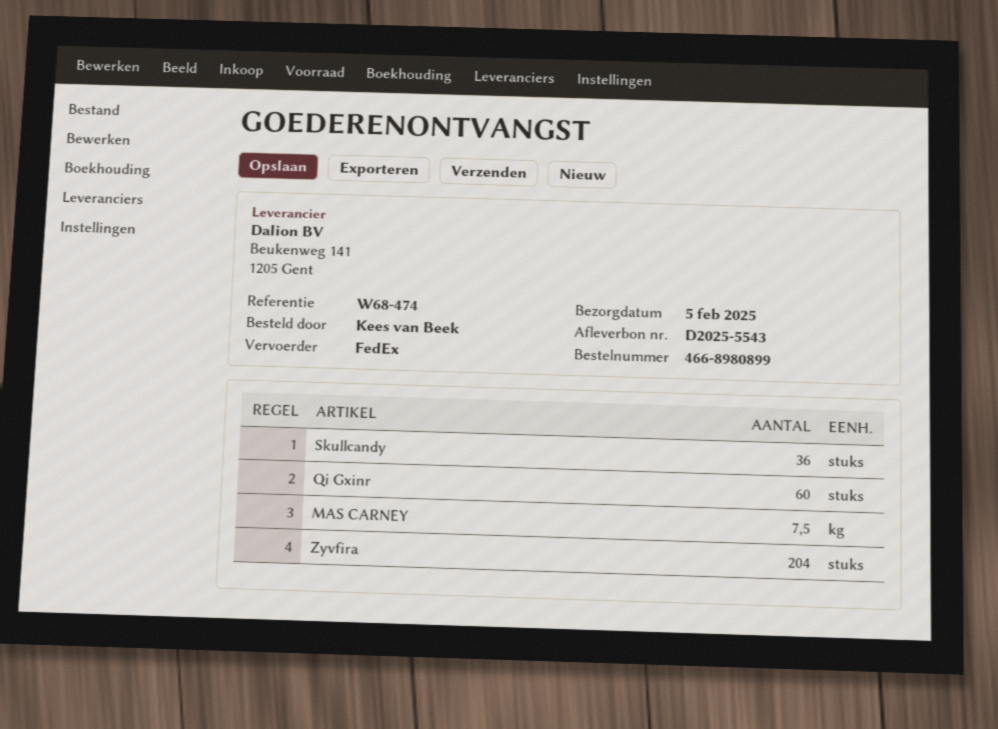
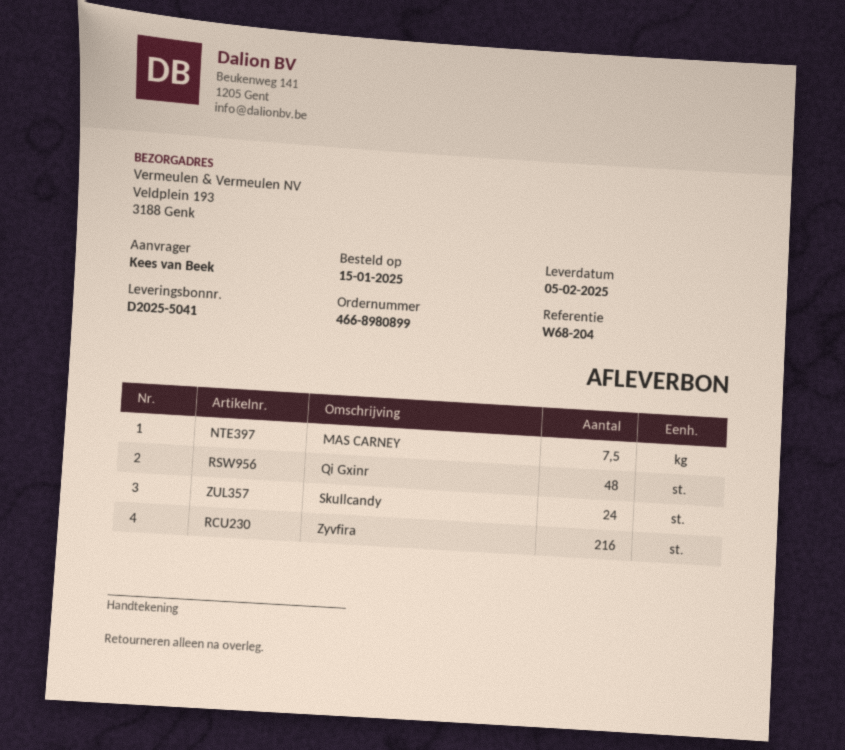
delivery note number: D2025-5543 -> D2025-5041
reference: W68-474 -> W68-204
Skullcandy: 36 -> 24
Qi Gxinr: 60 -> 48
Zyvfira: 204 -> 216

